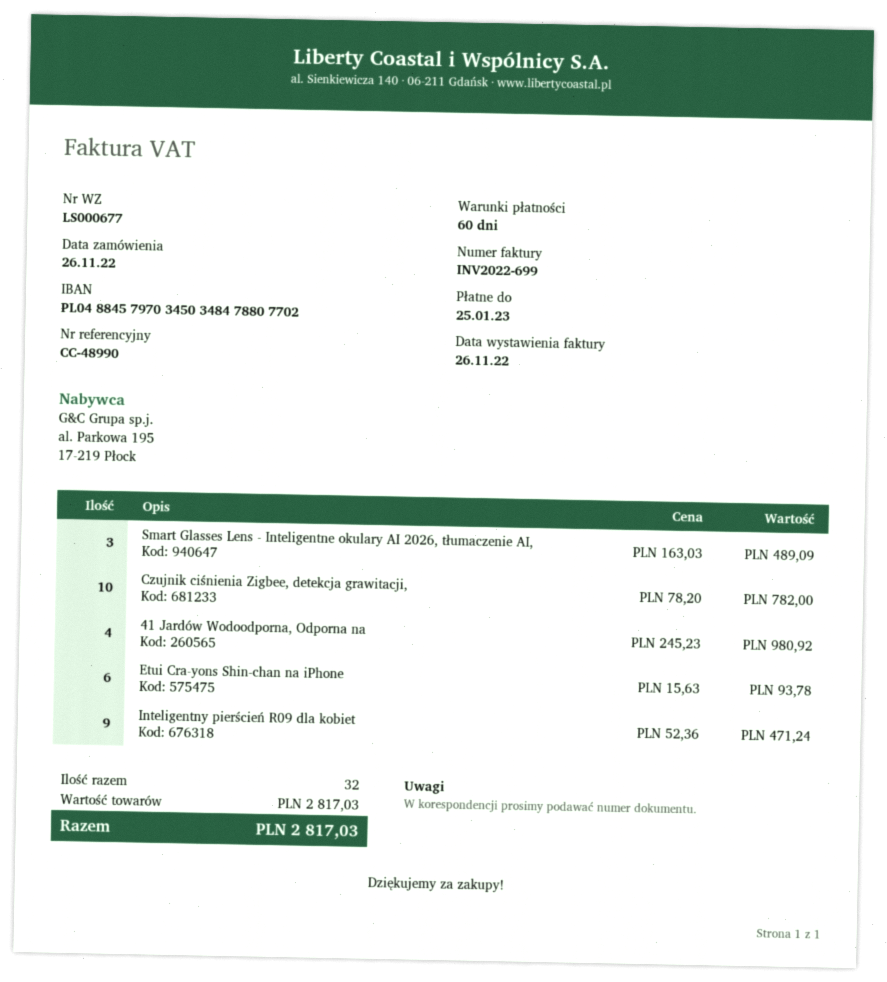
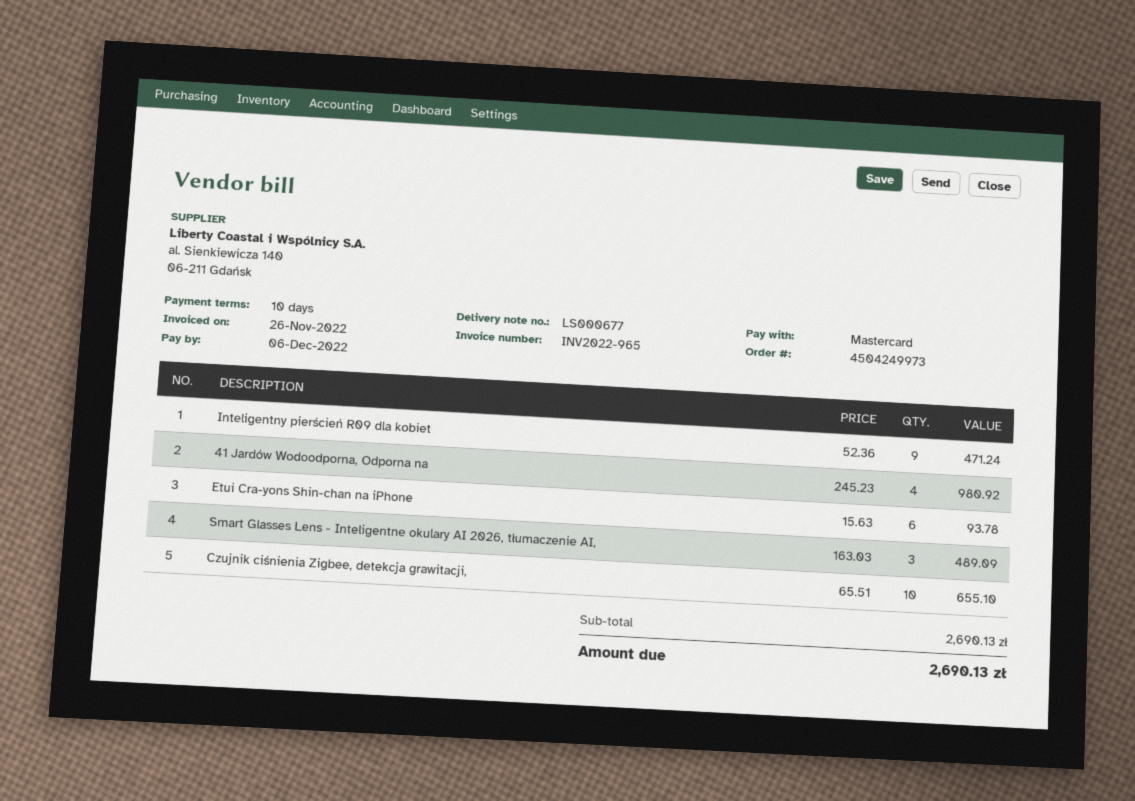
invoice number: INV2022-699 -> INV2022-965
payment terms: 60 days -> 10 days
due date: 2023-01-25 -> 2022-12-06
Czujnik ciśnienia Zigbee, detekcja grawitacji,: 10 x 78.20 = 782.00 -> 10 x 65.51 = 655.10
subtotal: 2817.03 -> 2690.13
total: 2817.03 -> 2690.13

